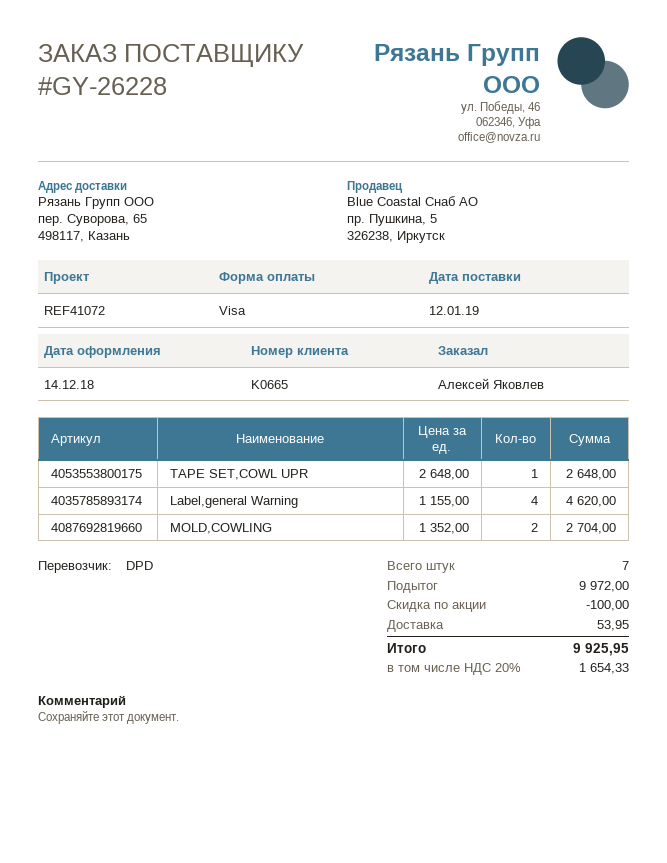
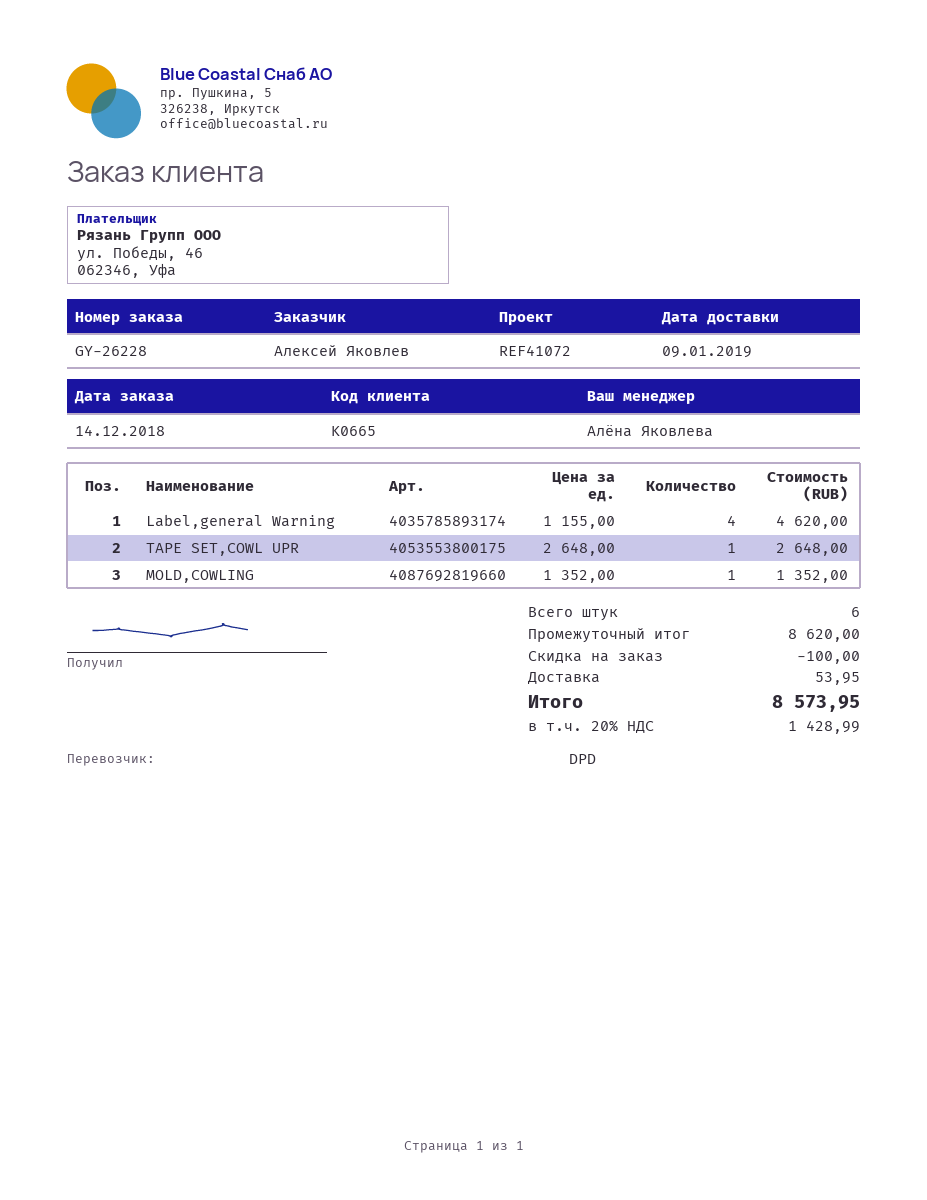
delivery date: 2019-01-12 -> 2019-01-09
MOLD,COWLING: 2 x 1352.00 = 2704.00 -> 1 x 1352.00 = 1352.00
total quantity: 7 -> 6
subtotal: 9972.00 -> 8620.00
tax: 20% = 1654.33 -> 20% = 1428.99
total: 9925.95 -> 8573.95

